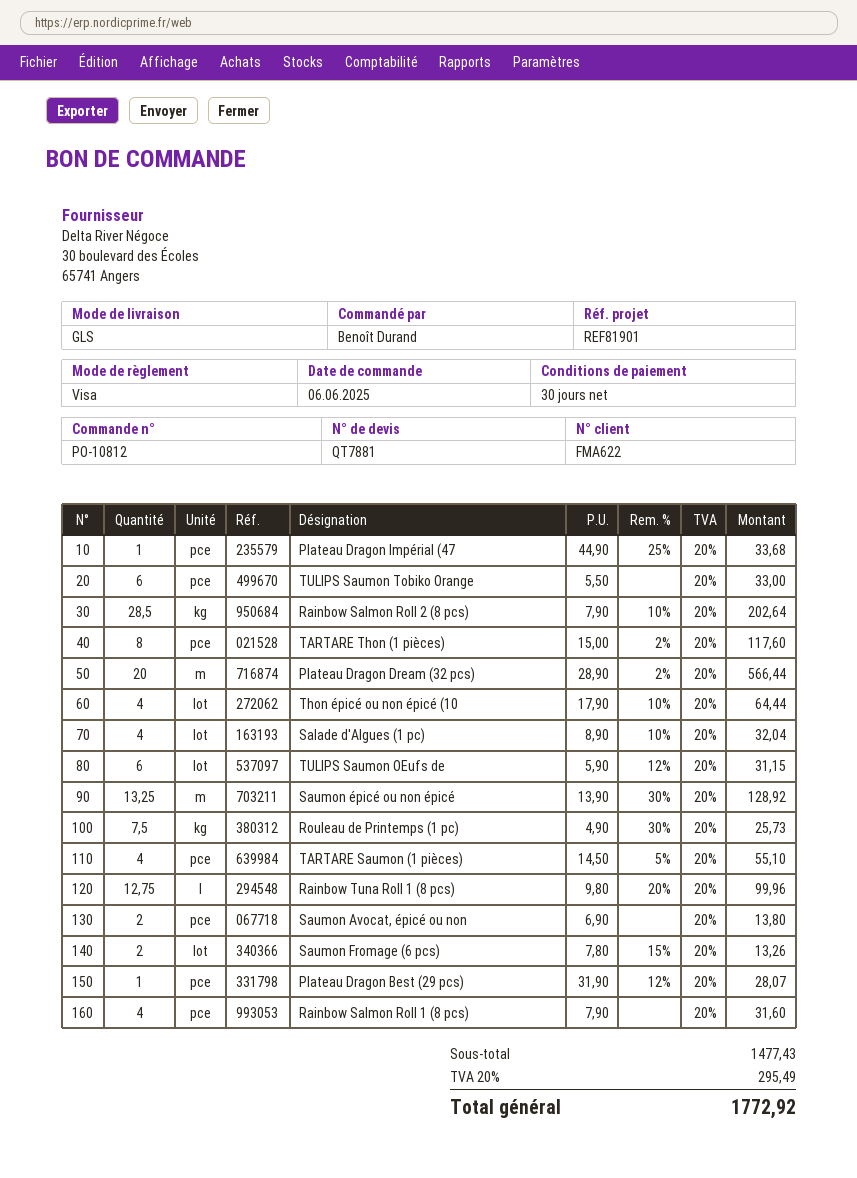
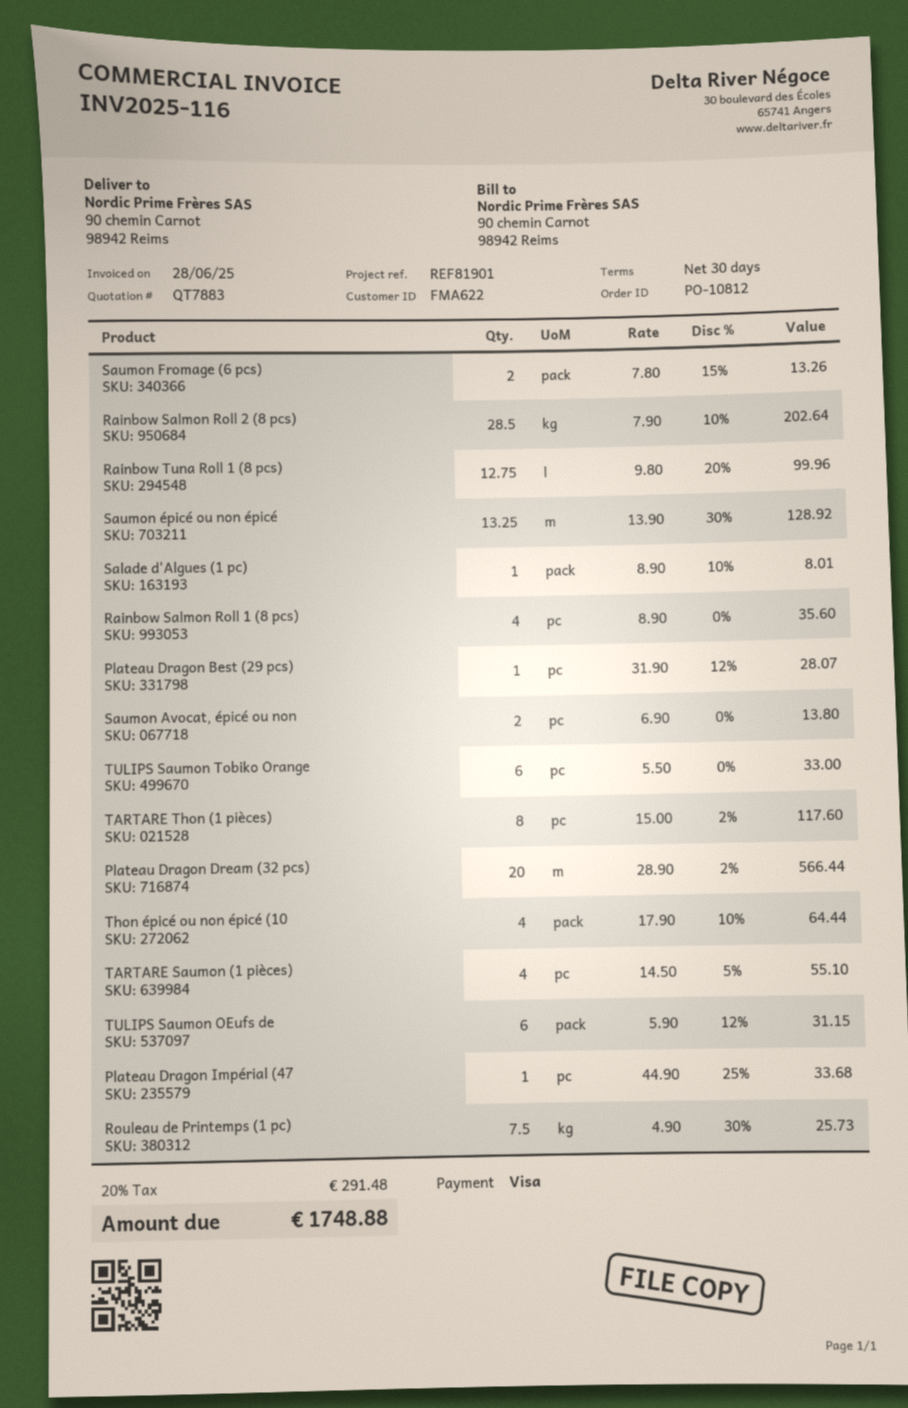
quote number: QT7881 -> QT7883
Salade d'Algues (1 pc): 4 x 8.90 - 10% = 32.04 -> 1 x 8.90 - 10% = 8.01
Rainbow Salmon Roll 1 (8 pcs): 4 x 7.90 = 31.60 -> 4 x 8.90 = 35.60
tax: 20% = 295.49 -> 20% = 291.48
total: 1772.92 -> 1748.88

